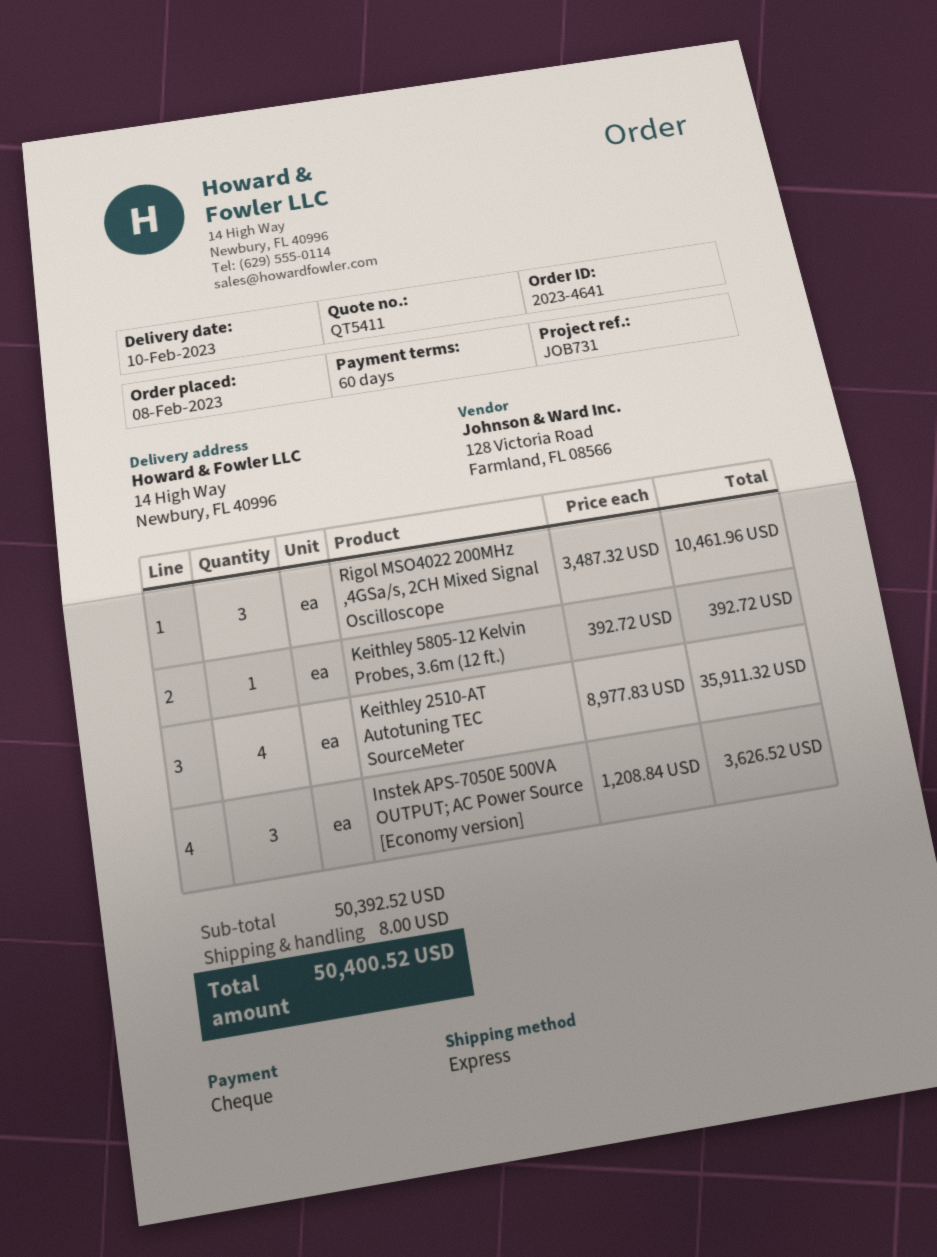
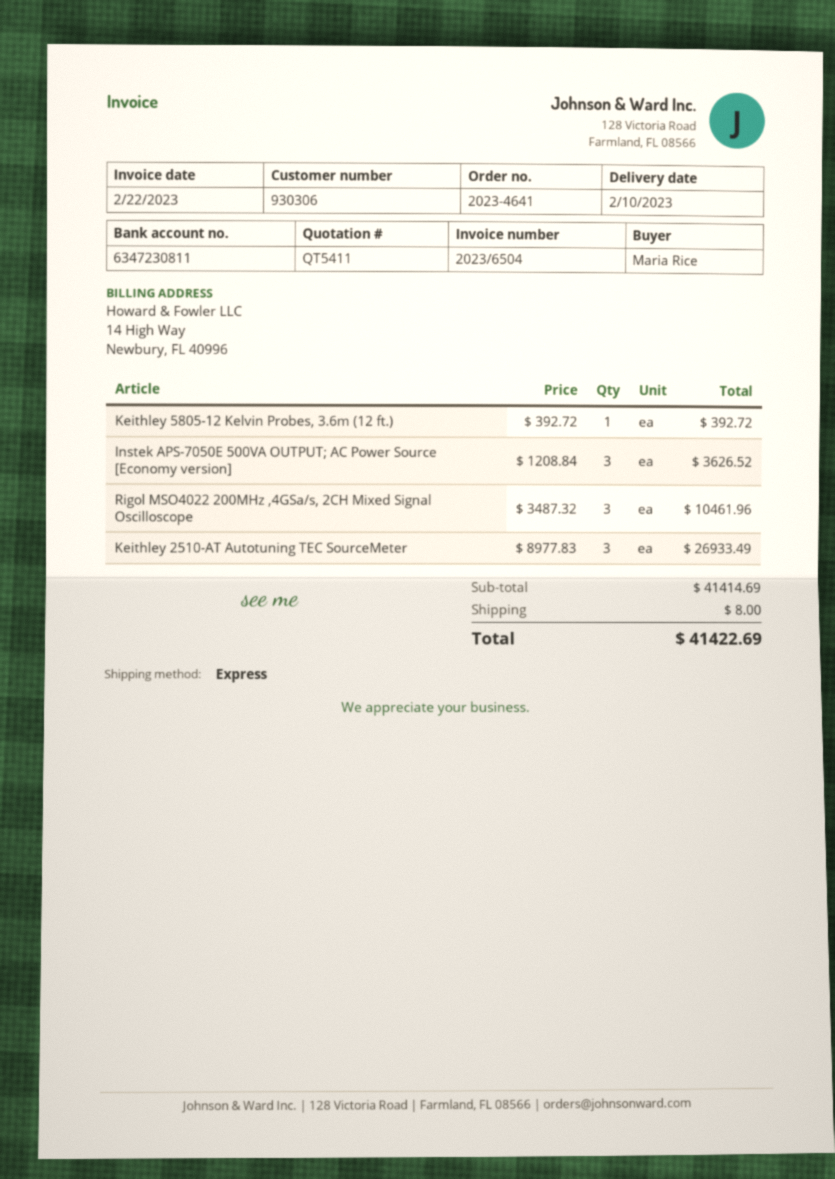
Keithley 2510-AT Autotuning TEC SourceMeter: 4 x 8977.83 = 35911.32 -> 3 x 8977.83 = 26933.49
subtotal: 50392.52 -> 41414.69
total: 50400.52 -> 41422.69

